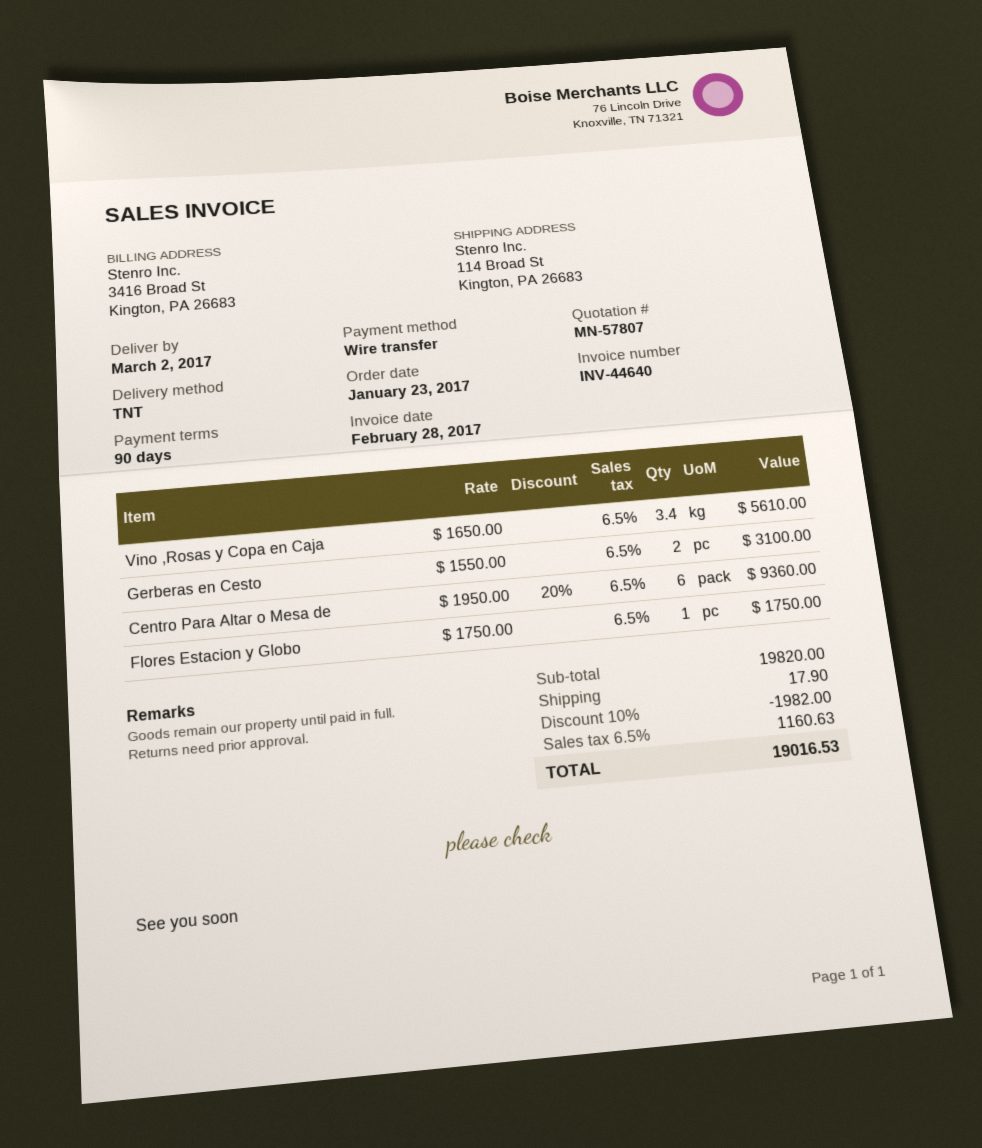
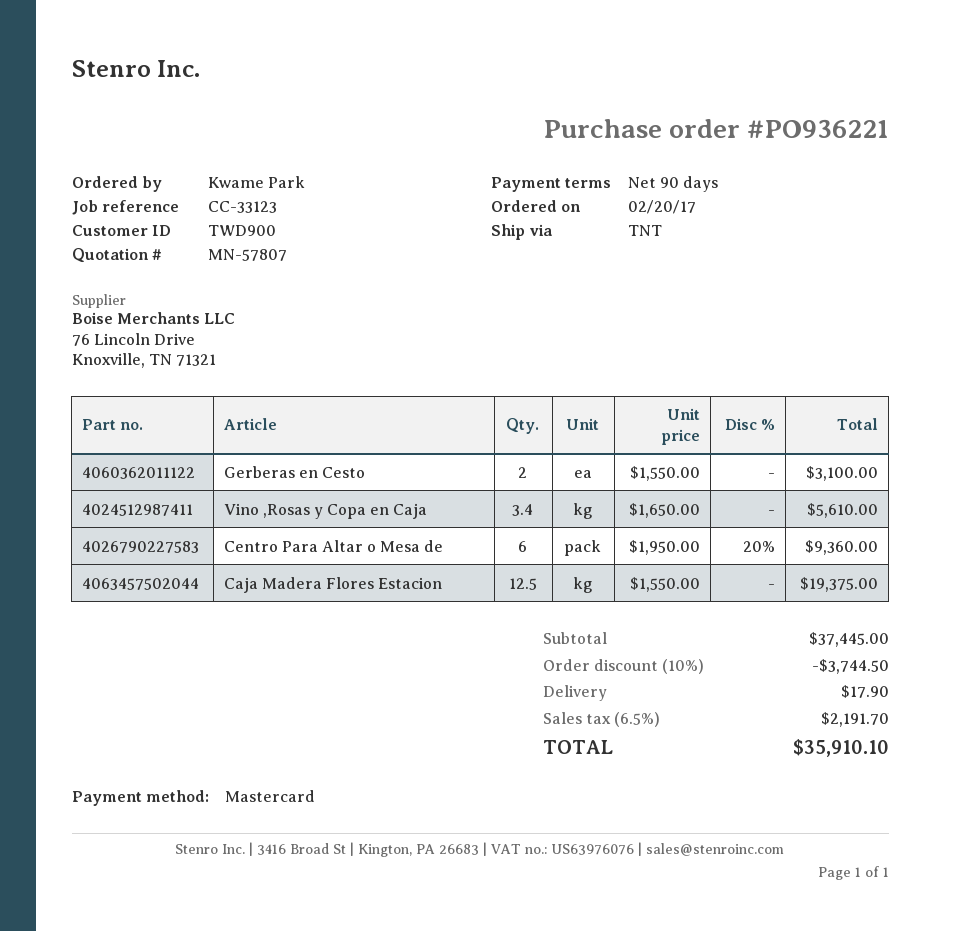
order date: 2017-01-23 -> 2017-02-20
payment method: bank transfer -> Mastercard
Flores Estacion y Globo: 1 x 1750.00 = 1750.00 -> none
Caja Madera Flores Estacion: none -> 12.5 x 1550.00 = 19375.00
subtotal: 19820.00 -> 37445.00
discount: 10% = 1982.00 -> 10% = 3744.50
tax: 6.5% = 1160.63 -> 6.5% = 2191.70
total: 19016.53 -> 35910.10

